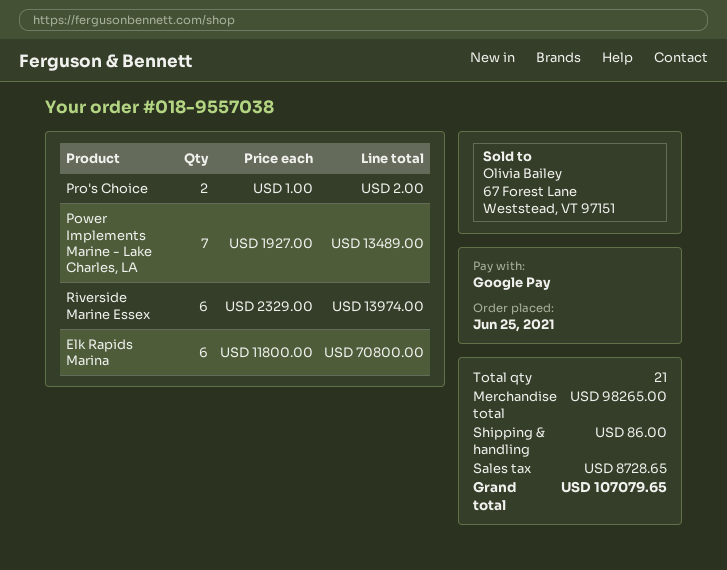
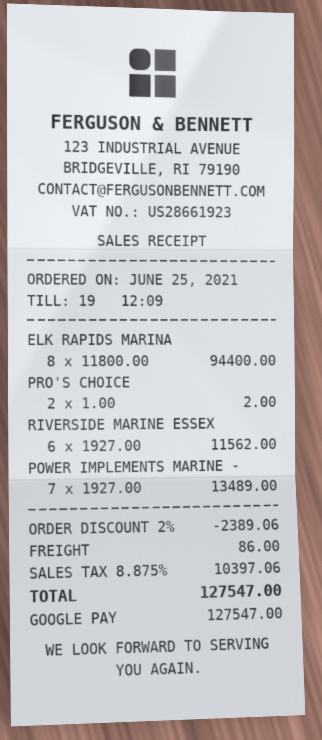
Riverside Marine Essex: 6 x 2329.00 = 13974.00 -> 6 x 1927.00 = 11562.00
Elk Rapids Marina: 6 x 11800.00 = 70800.00 -> 8 x 11800.00 = 94400.00
discount: none -> 2% = 2389.06
tax: 8728.65 -> 10397.06
total: 107079.65 -> 127547.00

